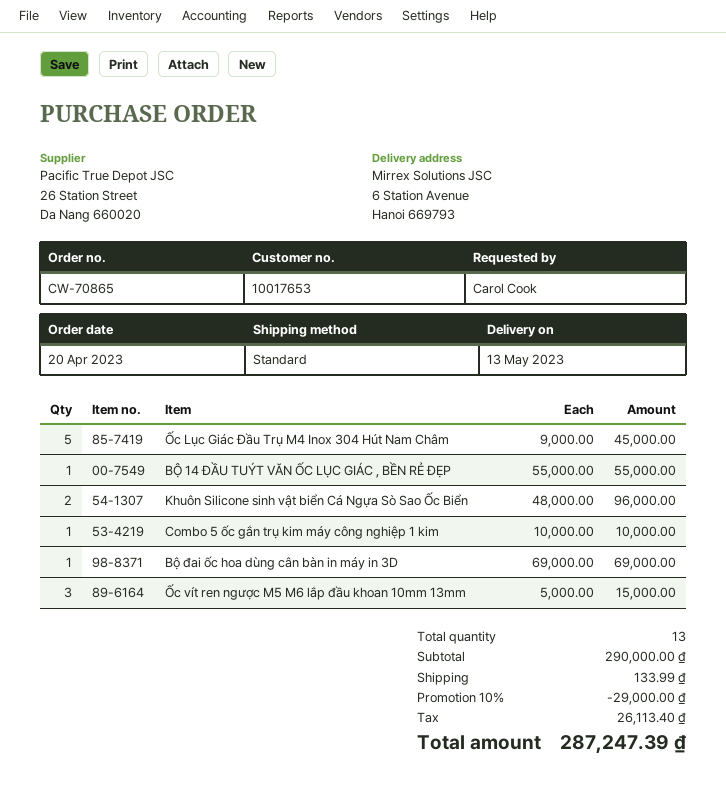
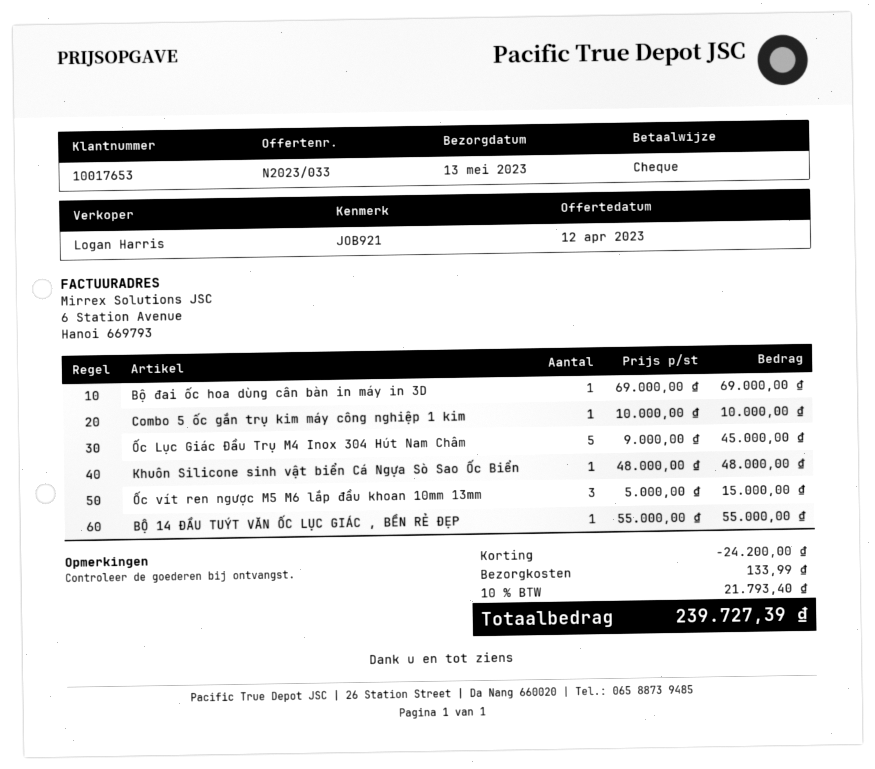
Khuôn Silicone sinh vật biển Cá Ngựa Sò Sao Ốc Biển: 2 x 48000.00 = 96000.00 -> 1 x 48000.00 = 48000.00
discount: 29000.00 -> 24200.00
tax: 26113.40 -> 21793.40
total: 287247.39 -> 239727.39

